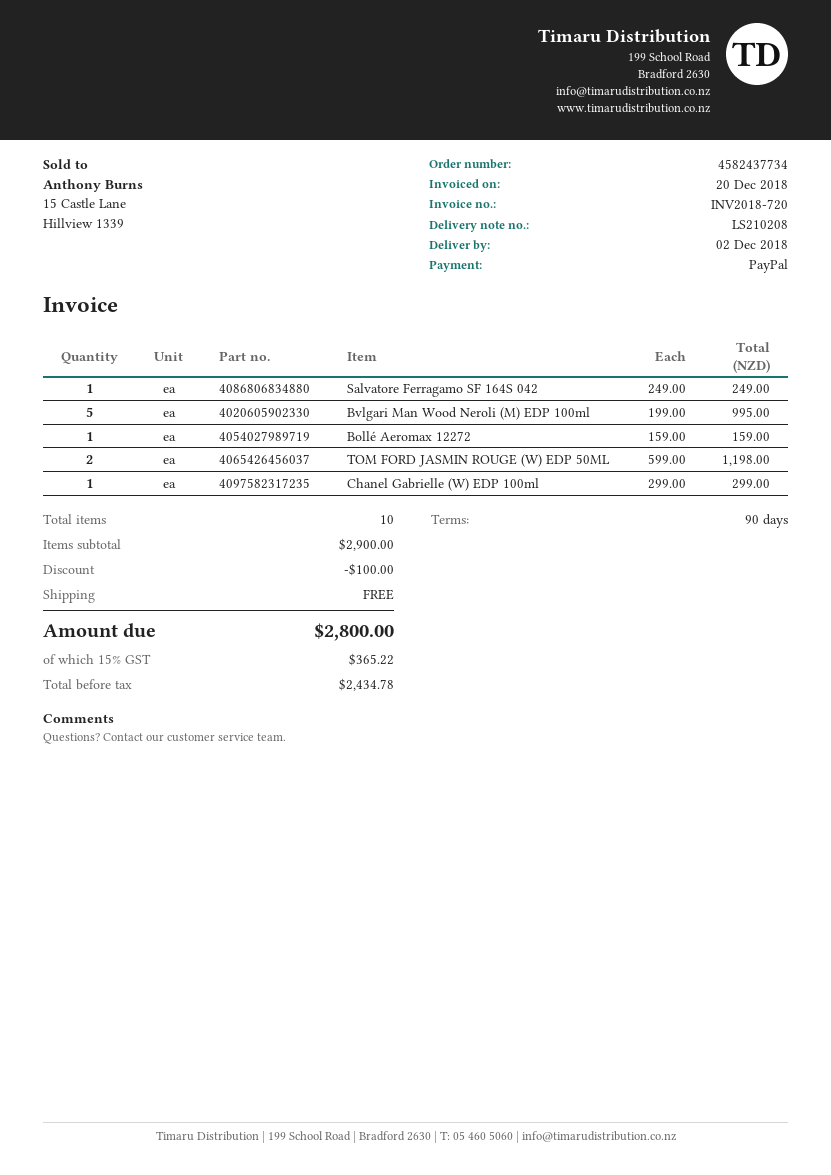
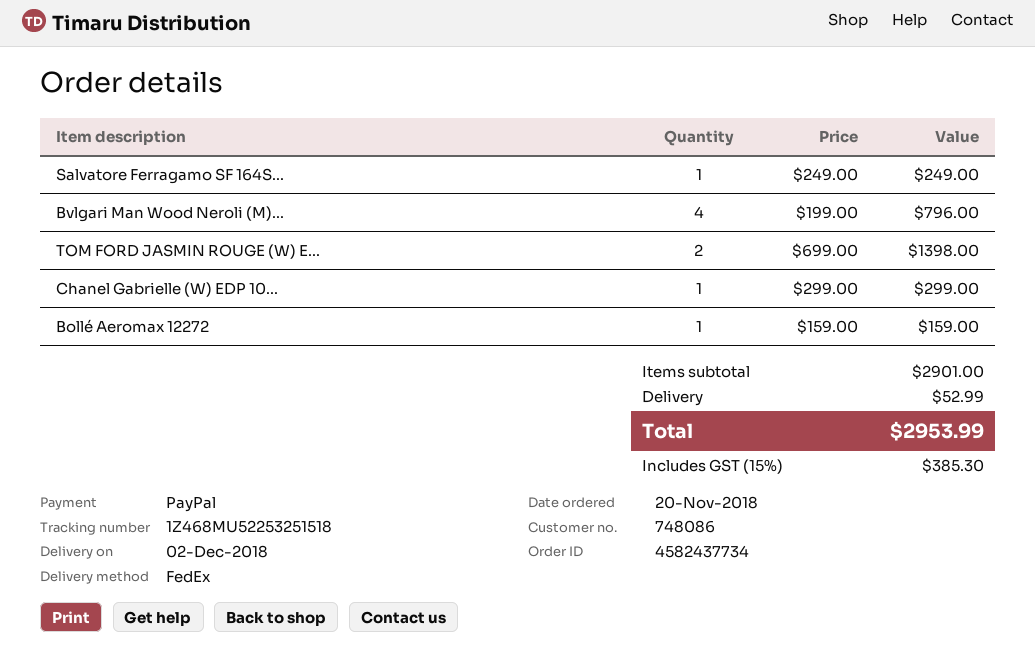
Bvlgari Man Wood Neroli (M) EDP 100ml: 5 x 199.00 = 995.00 -> 4 x 199.00 = 796.00
TOM FORD JASMIN ROUGE (W) EDP 50ML: 2 x 599.00 = 1198.00 -> 2 x 699.00 = 1398.00
subtotal: 2900.00 -> 2901.00
discount: 100.00 -> none
shipping: 0.00 -> 52.99
tax: 15% = 365.22 -> 15% = 385.30
total: 2800.00 -> 2953.99

